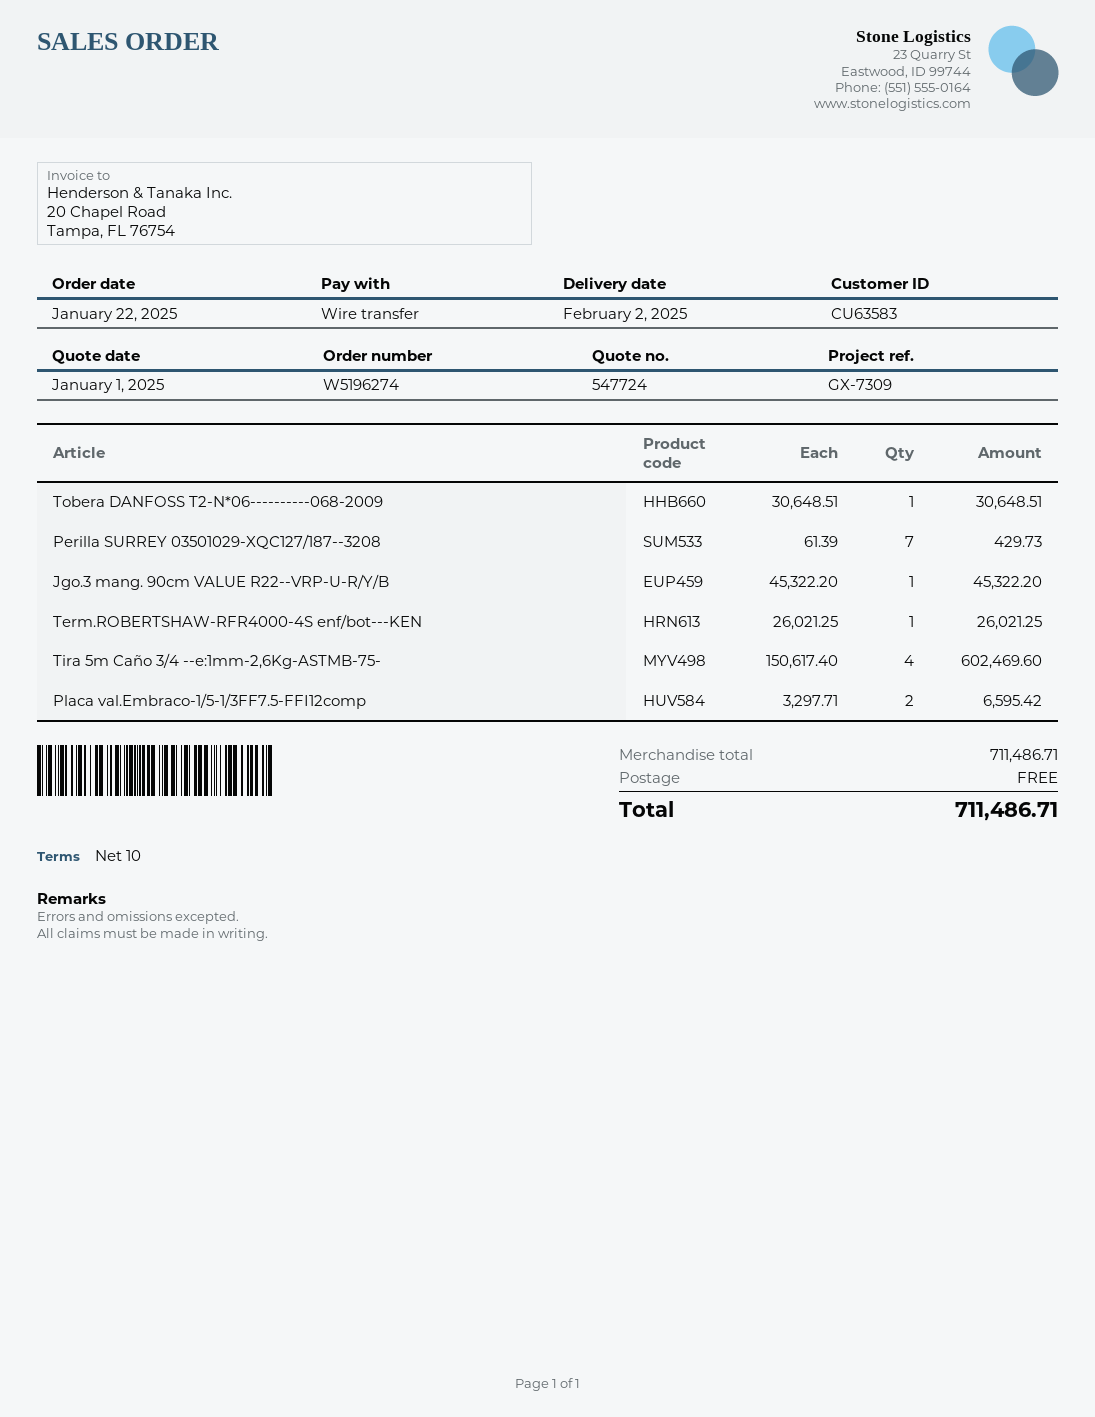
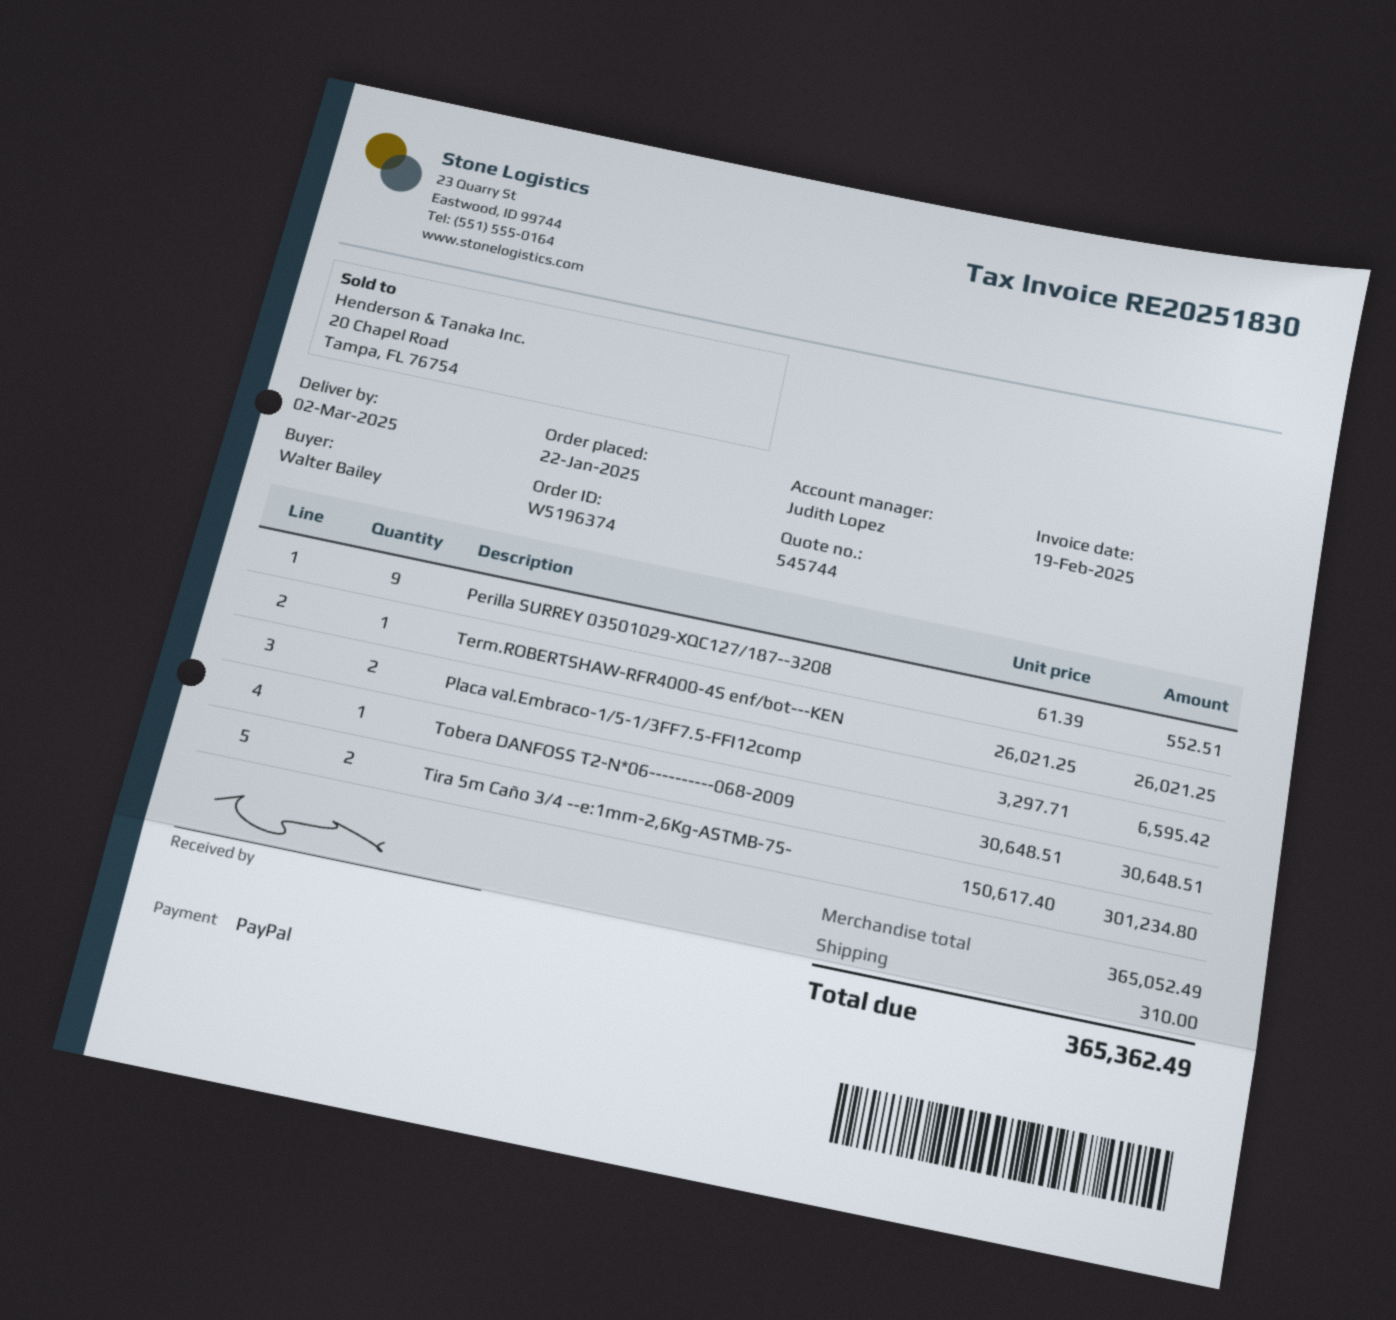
quote number: 547724 -> 545744
order number: W5196274 -> W5196374
delivery date: 2025-02-02 -> 2025-03-02
payment method: bank transfer -> PayPal
Perilla SURREY 03501029-XQC127/187--3208: 7 x 61.39 = 429.73 -> 9 x 61.39 = 552.51
Jgo.3 mang. 90cm VALUE R22--VRP-U-R/Y/B: 1 x 45322.20 = 45322.20 -> none
Tira 5m Caño 3/4 --e:1mm-2,6Kg-ASTMB-75-: 4 x 150617.40 = 602469.60 -> 2 x 150617.40 = 301234.80
subtotal: 711486.71 -> 365052.49
shipping: 0.00 -> 310.00
total: 711486.71 -> 365362.49

